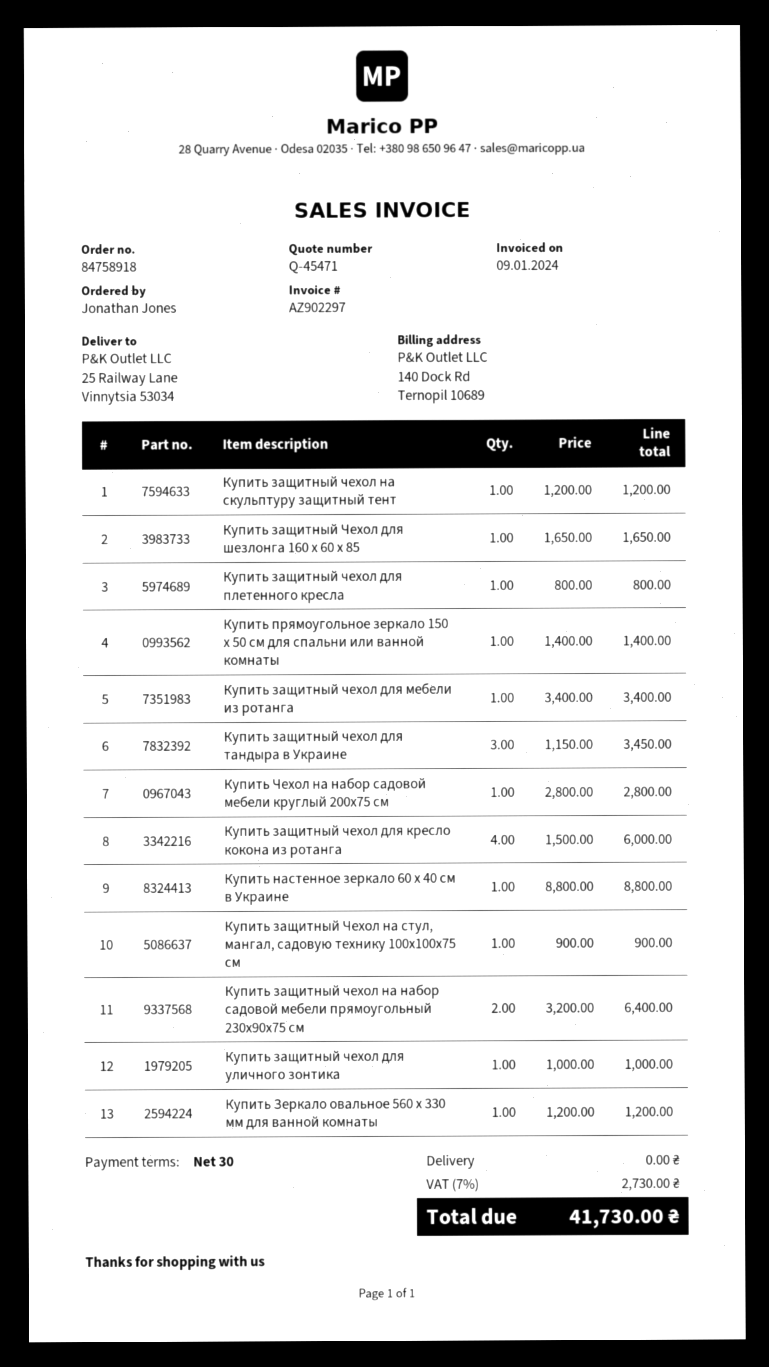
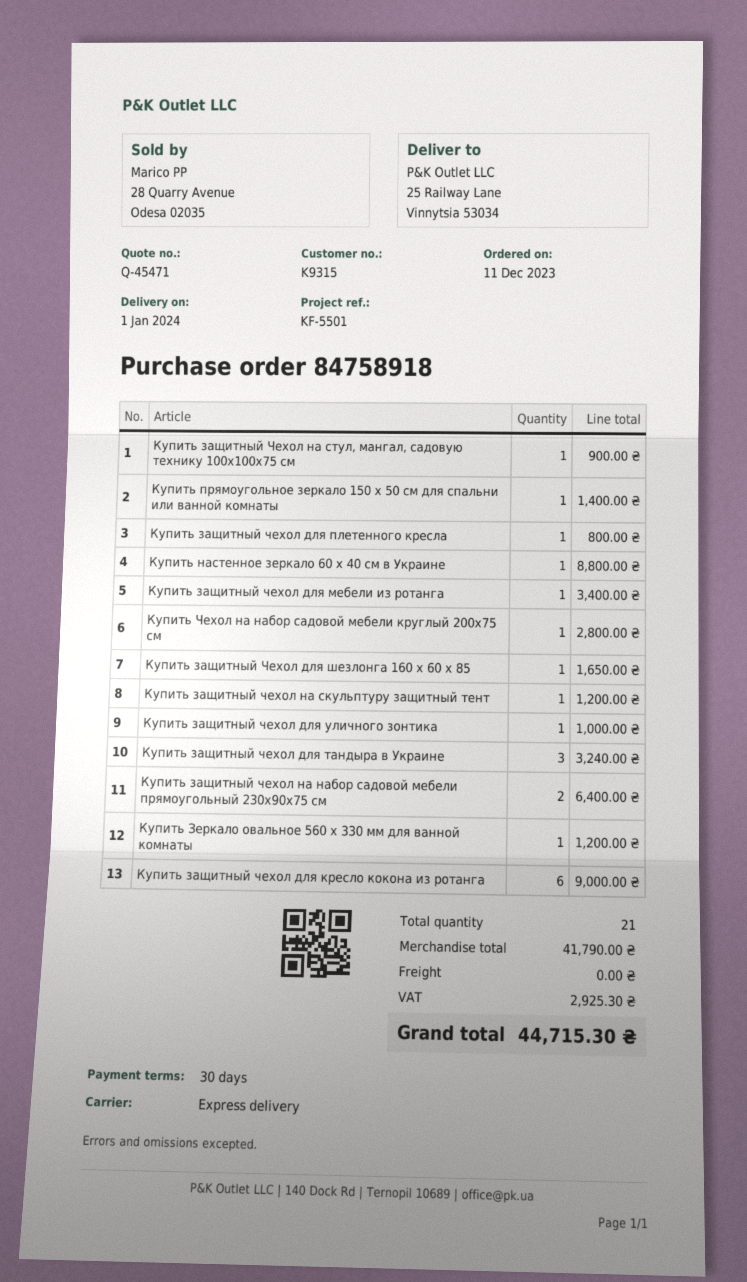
Купить защитный чехол для тандыра в Украине: 3 for 3450.00 -> 3 for 3240.00
Купить защитный чехол для кресло кокона из ротанга: 4 for 6000.00 -> 6 for 9000.00
tax: 2730.00 -> 2925.30
total: 41730.00 -> 44715.30

